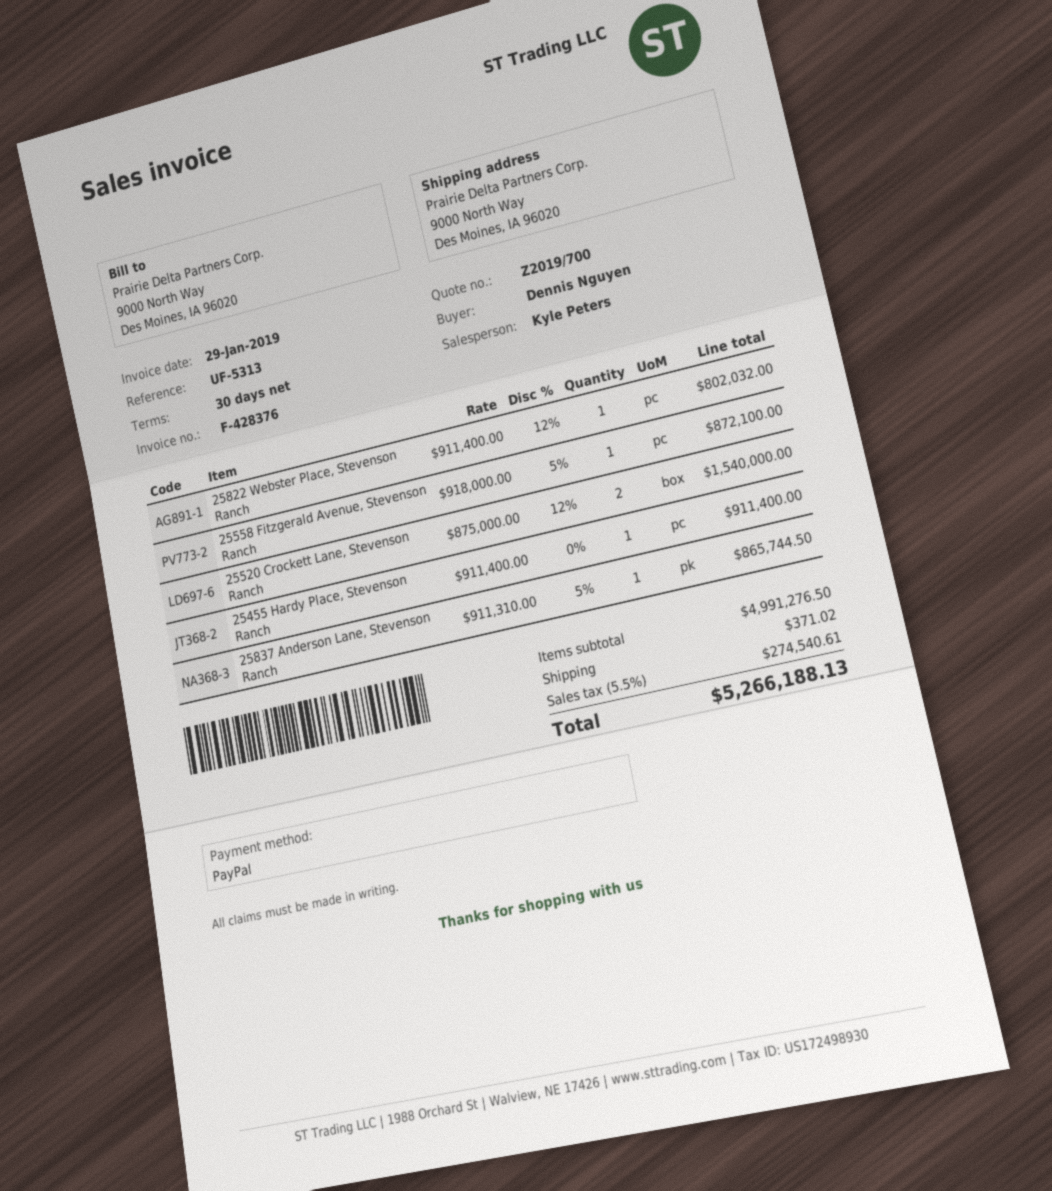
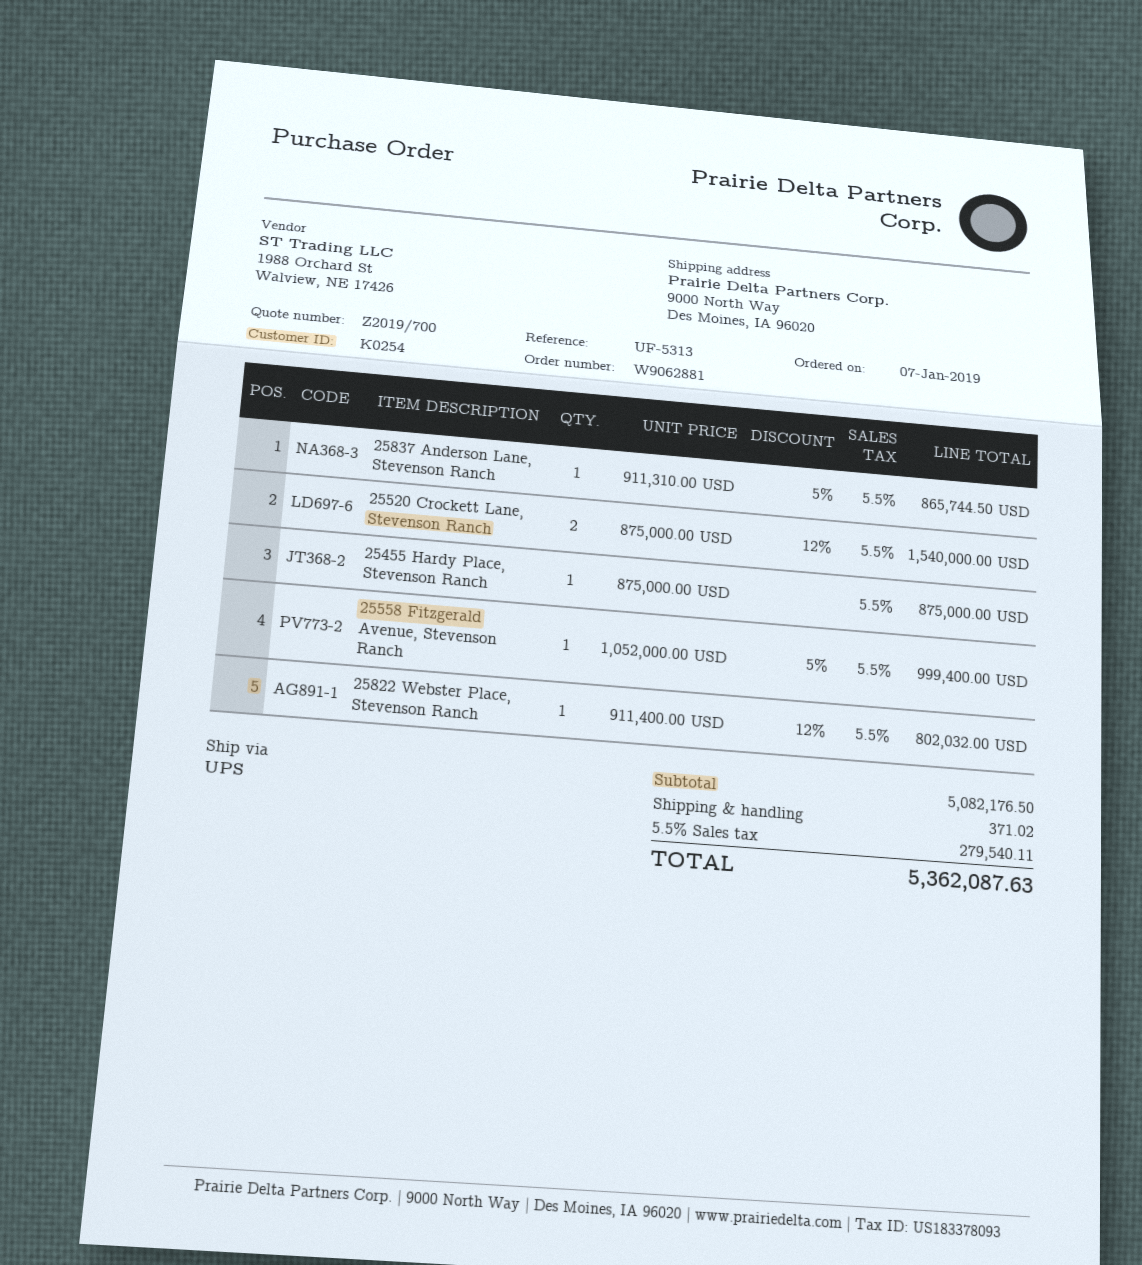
25558 Fitzgerald Avenue, Stevenson Ranch: 1 x 918000.00 - 5% = 872100.00 -> 1 x 1052000.00 - 5% = 999400.00
25455 Hardy Place, Stevenson Ranch: 1 x 911400.00 = 911400.00 -> 1 x 875000.00 = 875000.00
subtotal: 4991276.50 -> 5082176.50
tax: 5.5% = 274540.61 -> 5.5% = 279540.11
total: 5266188.13 -> 5362087.63

